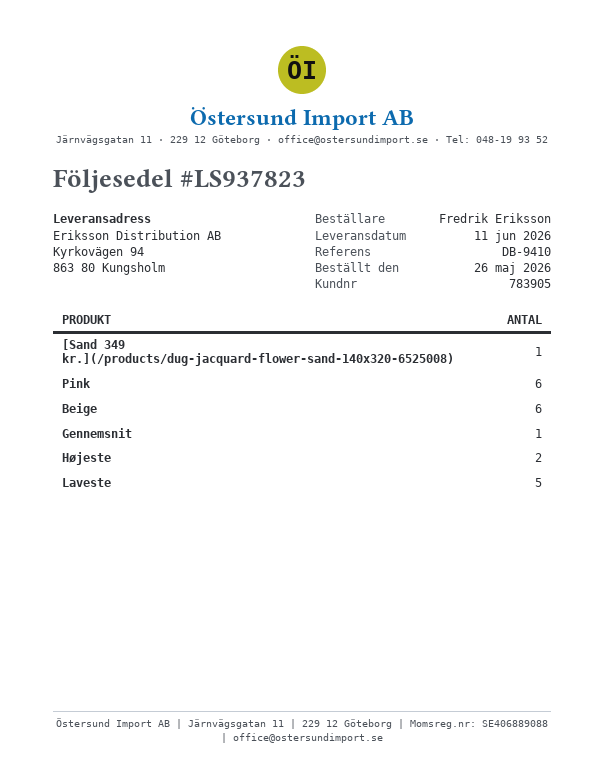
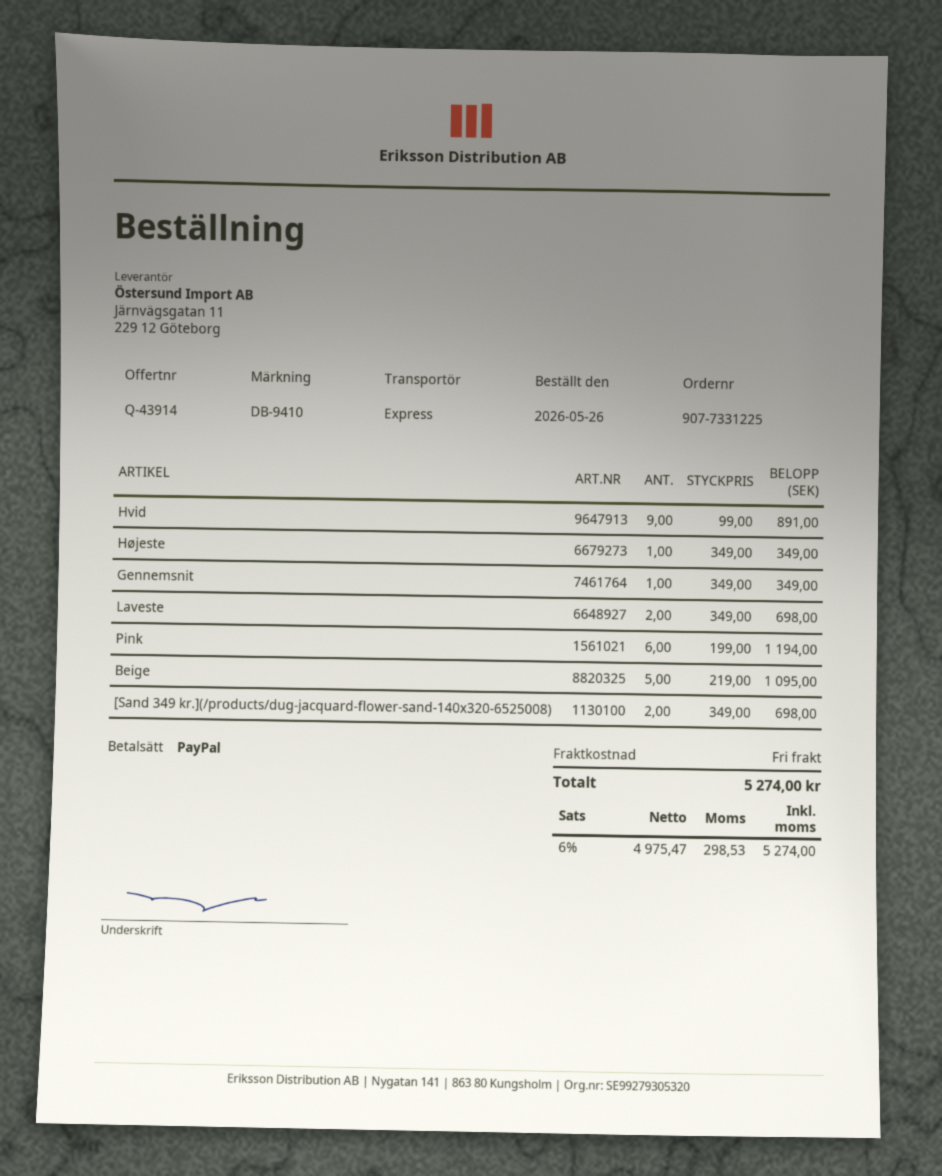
[Sand 349 kr.](/products/dug-jacquard-flower-sand-140x320-6525008): 1 -> 2
Beige: 6 -> 5
Højeste: 2 -> 1
Laveste: 5 -> 2
Hvid: none -> 9

